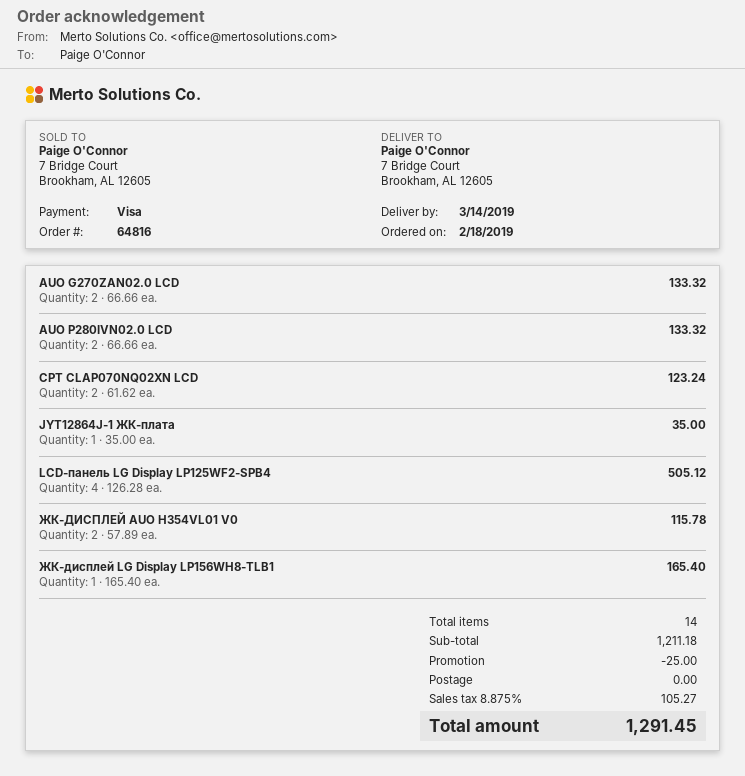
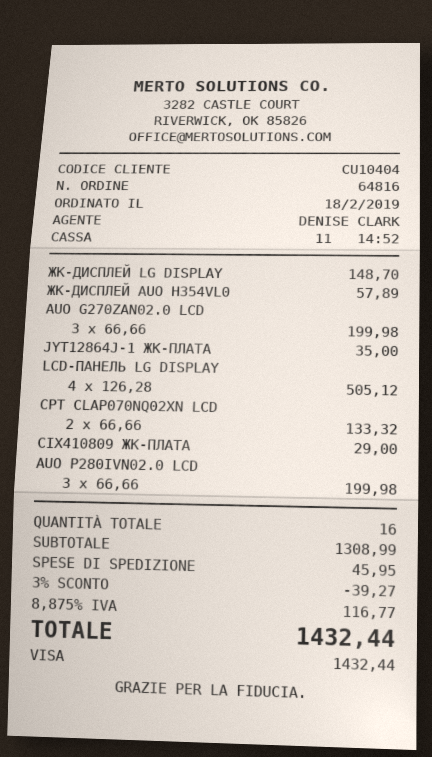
AUO G270ZAN02.0 LCD: 2 x 66.66 = 133.32 -> 3 x 66.66 = 199.98
AUO P280IVN02.0 LCD: 2 x 66.66 = 133.32 -> 3 x 66.66 = 199.98
CPT CLAP070NQ02XN LCD: 2 x 61.62 = 123.24 -> 2 x 66.66 = 133.32
ЖК-ДИСПЛЕЙ AUO H354VL01 V0: 2 x 57.89 = 115.78 -> 1 x 57.89 = 57.89
ЖК-дисплей LG Display LP156WH8-TLB1: 1 x 165.40 = 165.40 -> 1 x 148.70 = 148.70
CIX410809 ЖК-ПЛАТА: none -> 1 x 29.00 = 29.00
total quantity: 14 -> 16
subtotal: 1211.18 -> 1308.99
discount: 25.00 -> 39.27
shipping: 0.00 -> 45.95
tax: 8.875% = 105.27 -> 8.875% = 116.77
total: 1291.45 -> 1432.44

